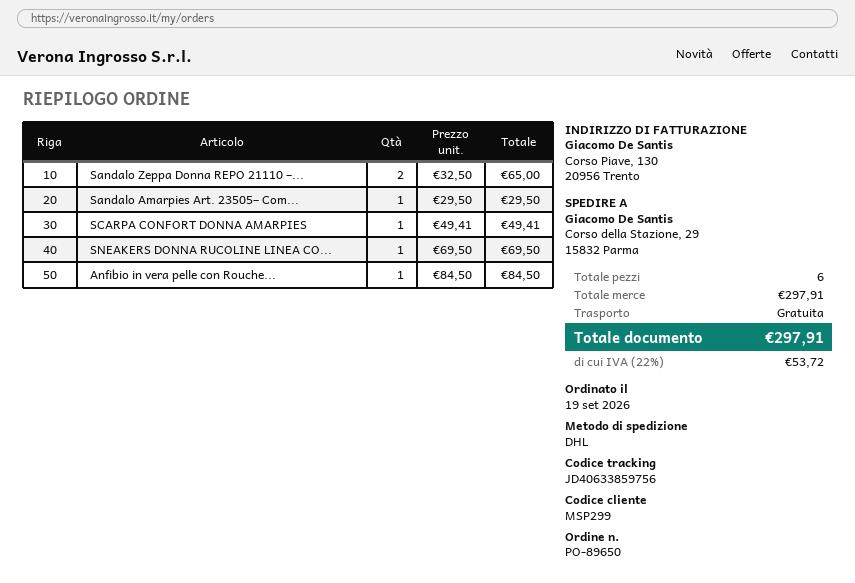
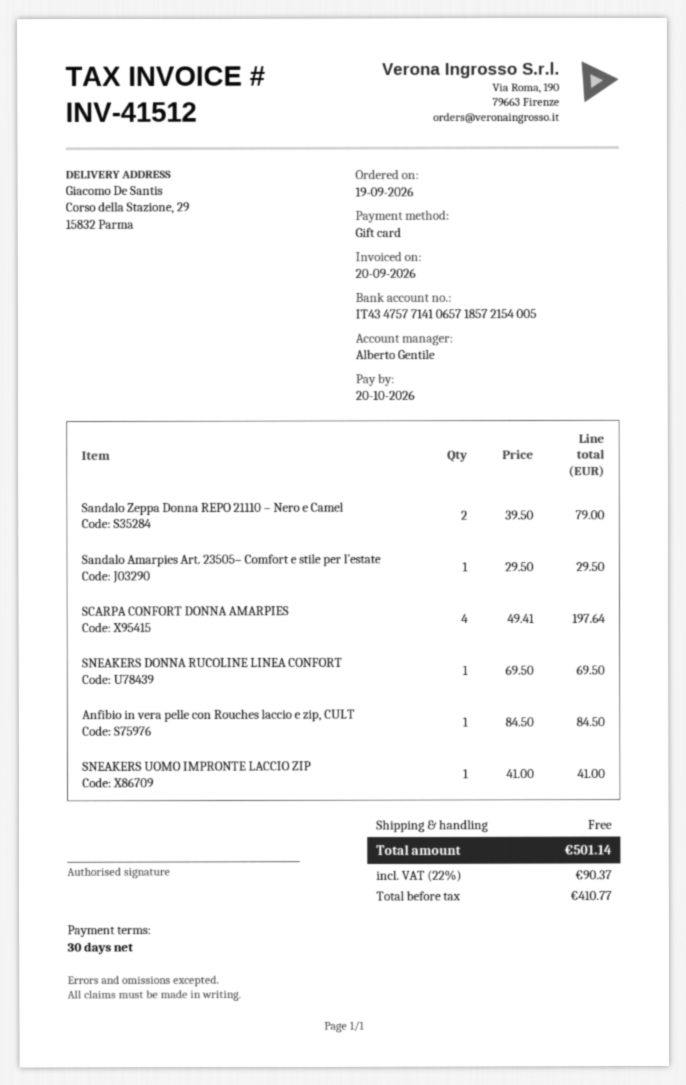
Sandalo Zeppa Donna REPO 21110 –...: 2 x 32.50 = 65.00 -> 2 x 39.50 = 79.00
SCARPA CONFORT DONNA AMARPIES: 1 x 49.41 = 49.41 -> 4 x 49.41 = 197.64
SNEAKERS UOMO IMPRONTE LACCIO ZIP: none -> 1 x 41.00 = 41.00
tax: 22% = 53.72 -> 22% = 90.37
total: 297.91 -> 501.14

